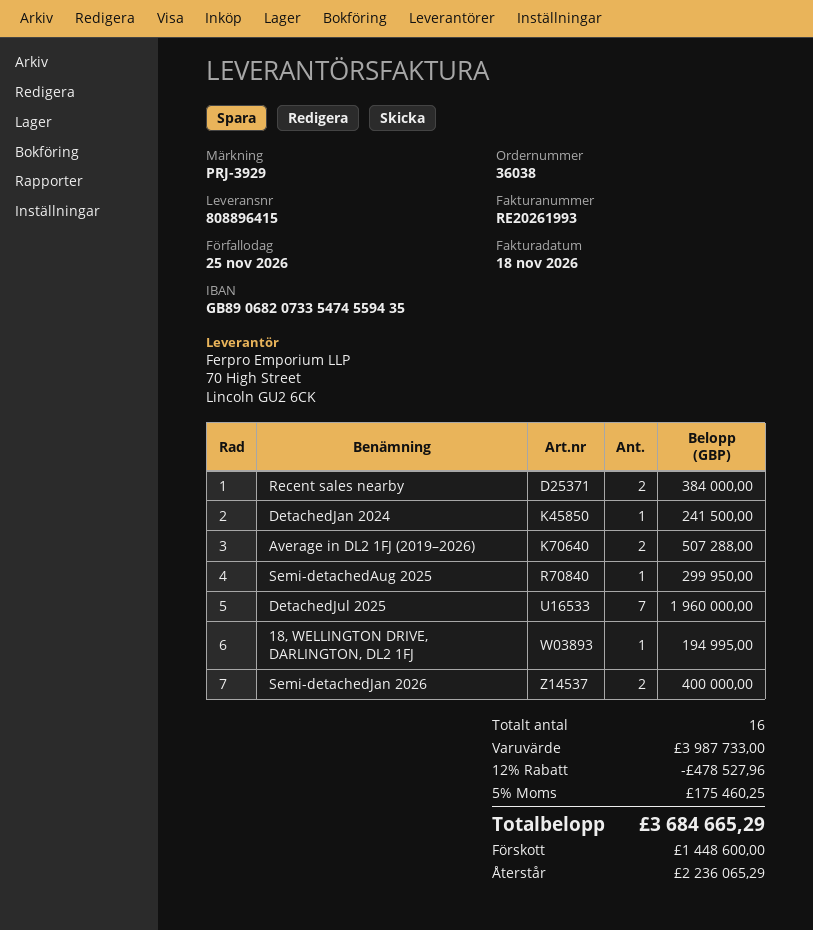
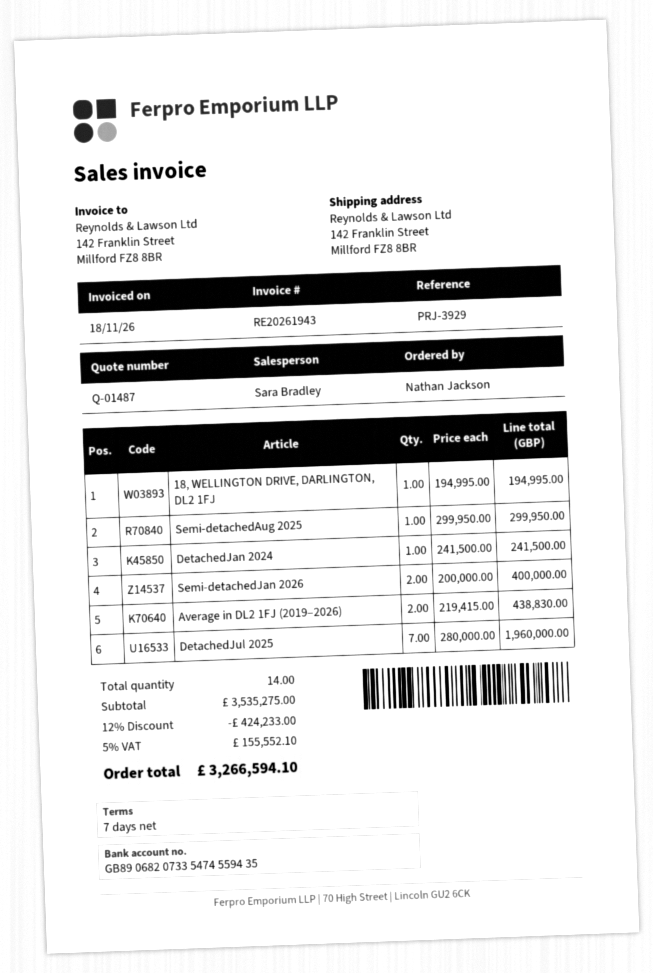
invoice number: RE20261993 -> RE20261943
Recent sales nearby: 2 for 384000.00 -> none
Average in DL2 1FJ (2019–2026): 2 for 507288.00 -> 2 for 438830.00
total quantity: 16 -> 14
subtotal: 3987733.00 -> 3535275.00
discount: 12% = 478527.96 -> 12% = 424233.00
tax: 5% = 175460.25 -> 5% = 155552.10
total: 3684665.29 -> 3266594.10

